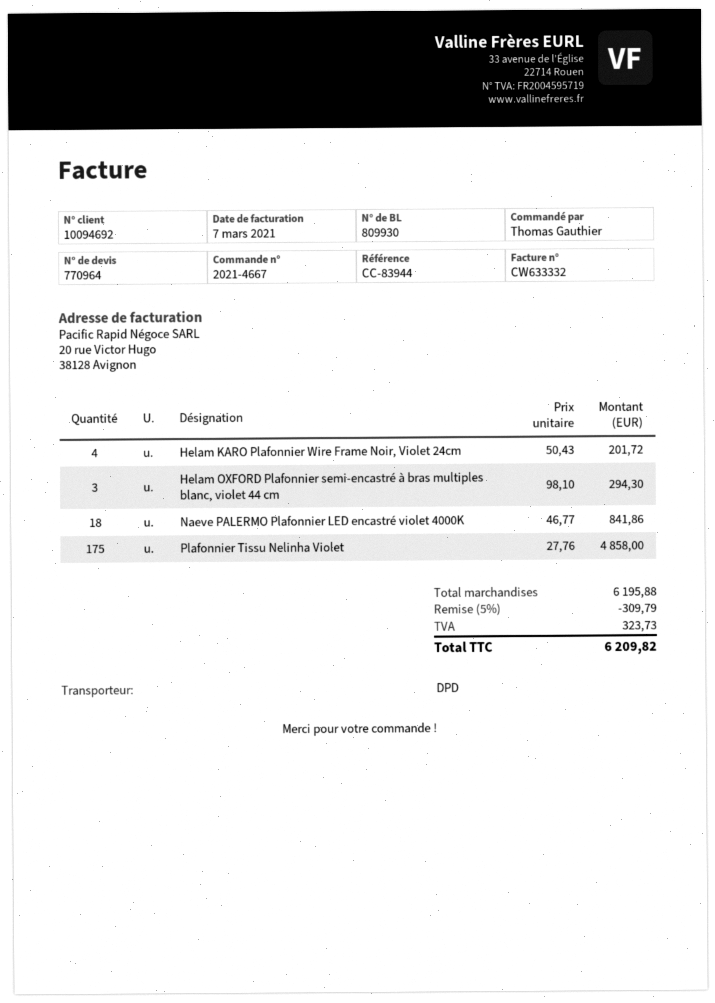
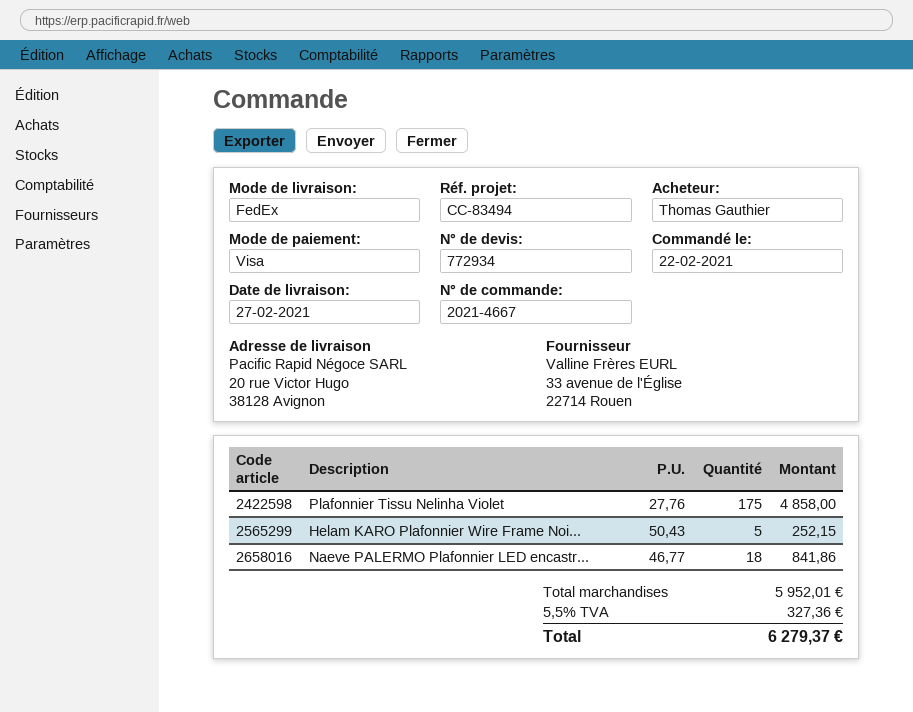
quote number: 770964 -> 772934
reference: CC-83944 -> CC-83494
shipping method: DPD -> FedEx
Helam KARO Plafonnier Wire Frame Noir, Violet 24cm: 4 x 50.43 = 201.72 -> 5 x 50.43 = 252.15
Helam OXFORD Plafonnier semi-encastré à bras multiples blanc, violet 44 cm: 3 x 98.10 = 294.30 -> none
subtotal: 6195.88 -> 5952.01
discount: 5% = 309.79 -> none
tax: 323.73 -> 327.36
total: 6209.82 -> 6279.37

